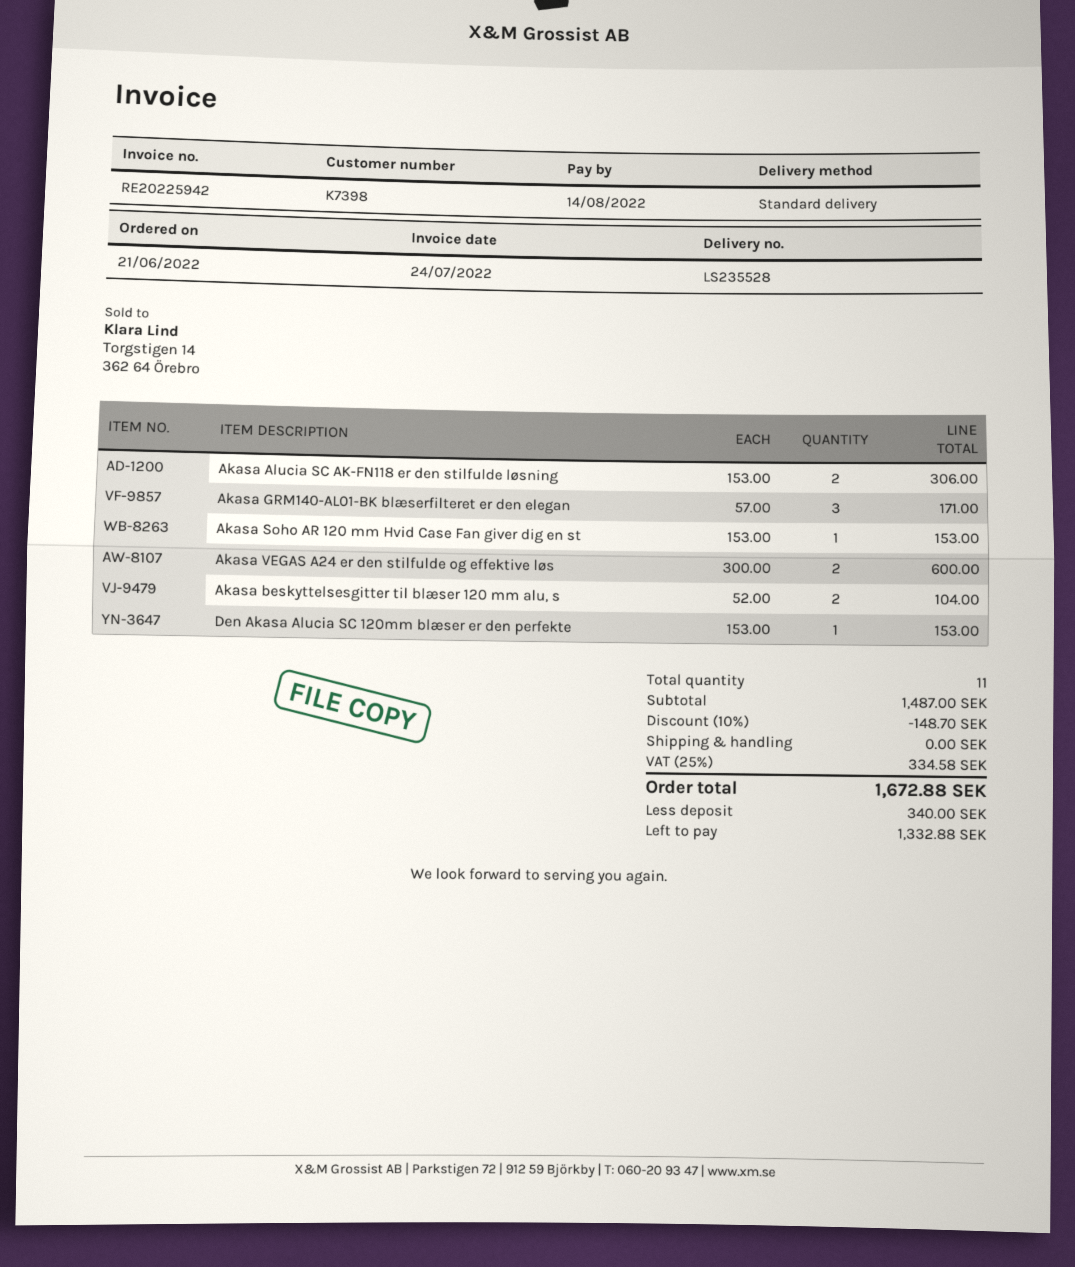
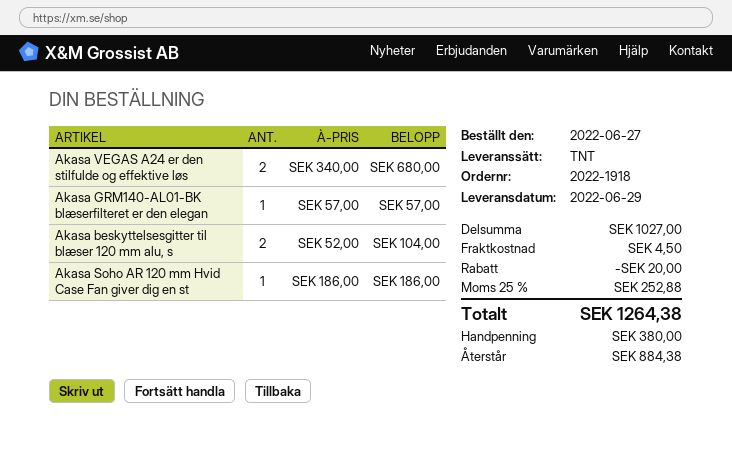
order date: 2022-06-21 -> 2022-06-27
shipping method: standard -> TNT
Akasa Alucia SC AK-FN118 er den stilfulde løsning: 2 x 153.00 = 306.00 -> none
Akasa GRM140-AL01-BK blæserfilteret er den elegan: 3 x 57.00 = 171.00 -> 1 x 57.00 = 57.00
Akasa Soho AR 120 mm Hvid Case Fan giver dig en st: 1 x 153.00 = 153.00 -> 1 x 186.00 = 186.00
Akasa VEGAS A24 er den stilfulde og effektive løs: 2 x 300.00 = 600.00 -> 2 x 340.00 = 680.00
Den Akasa Alucia SC 120mm blæser er den perfekte: 1 x 153.00 = 153.00 -> none
subtotal: 1487.00 -> 1027.00
discount: 148.70 -> 20.00
shipping: 0.00 -> 4.50
tax: 25% = 334.58 -> 25% = 252.88
total: 1672.88 -> 1264.38
deposit: 340.00 -> 380.00
balance: 1332.88 -> 884.38

